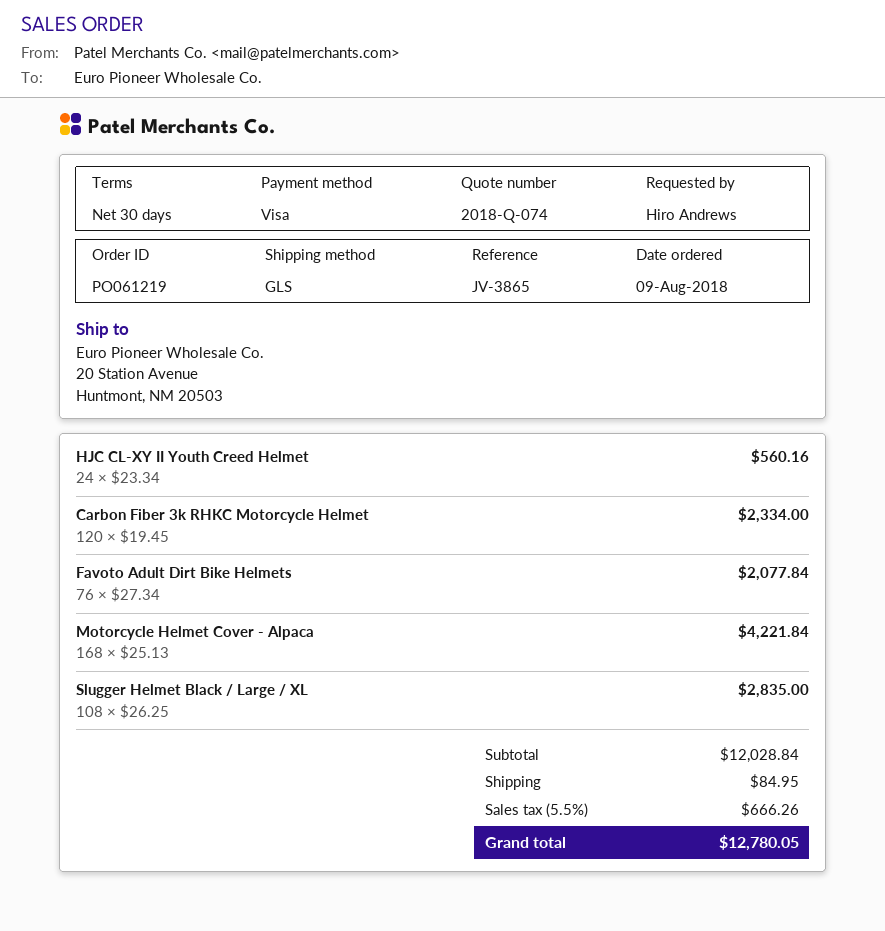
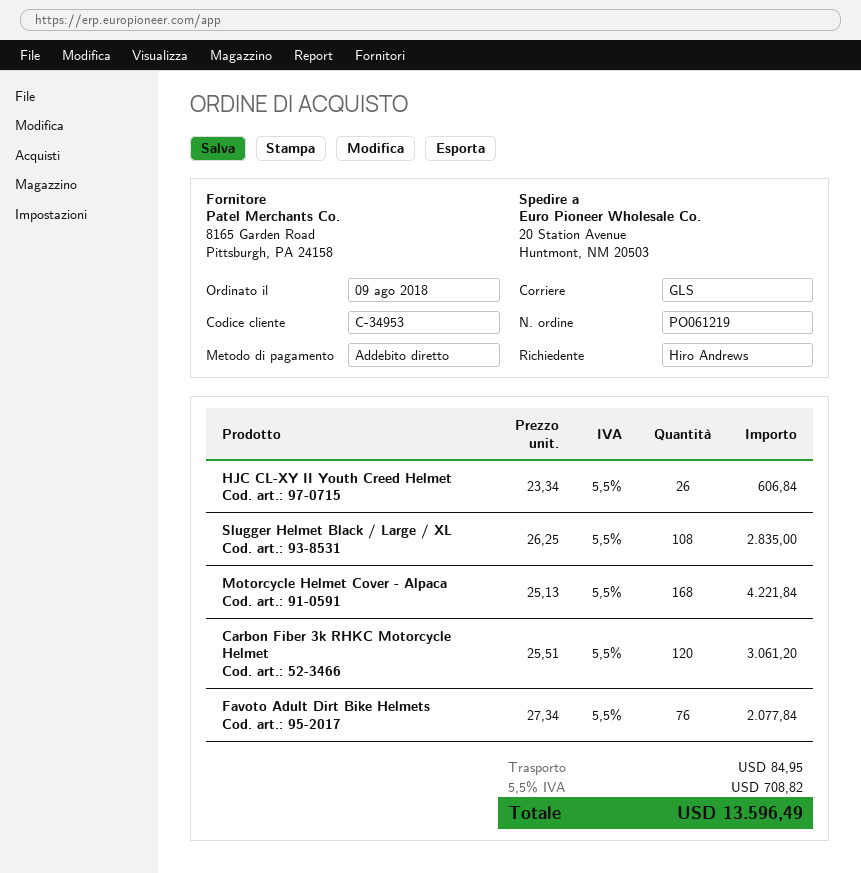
payment method: Visa -> direct debit
HJC CL-XY II Youth Creed Helmet: 24 x 23.34 = 560.16 -> 26 x 23.34 = 606.84
Carbon Fiber 3k RHKC Motorcycle Helmet: 120 x 19.45 = 2334.00 -> 120 x 25.51 = 3061.20
tax: 5.5% = 666.26 -> 5.5% = 708.82
total: 12780.05 -> 13596.49

